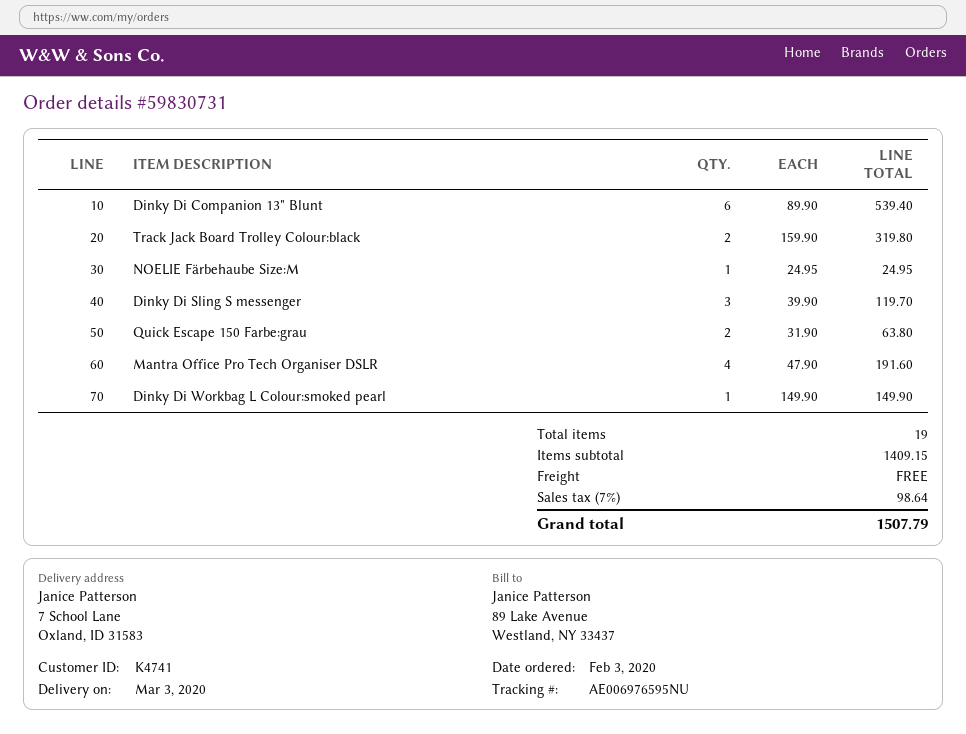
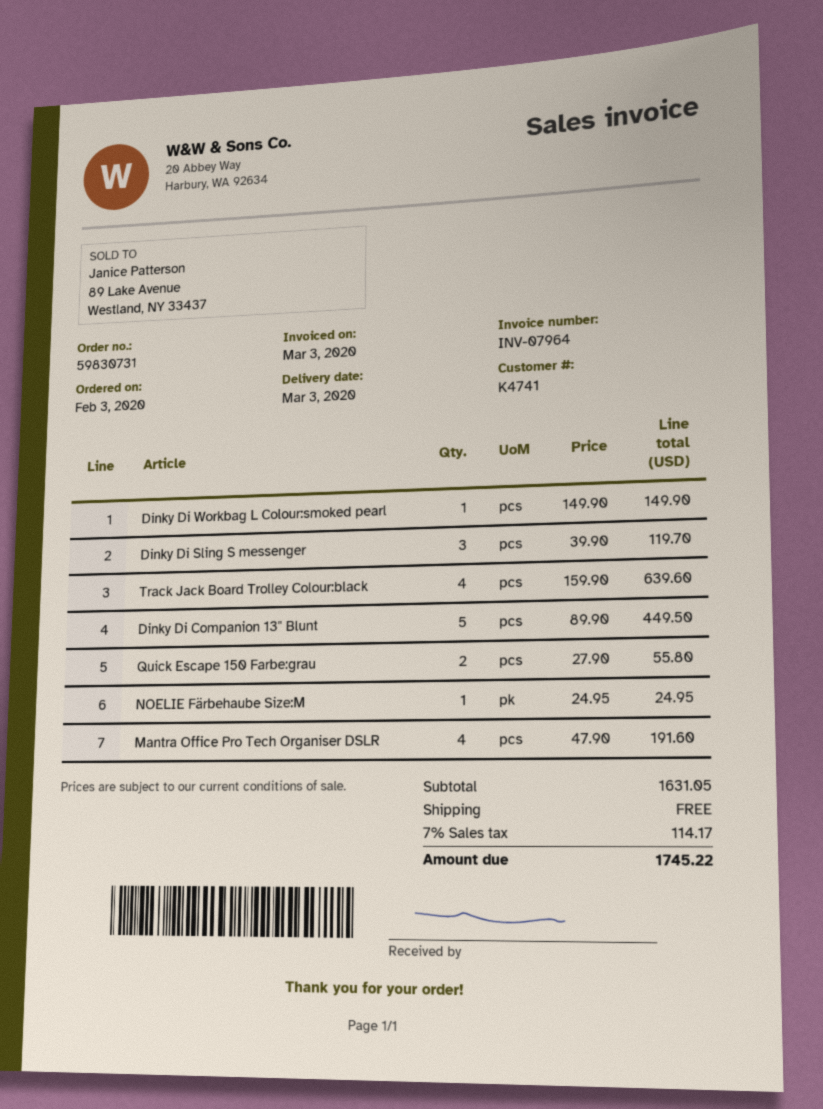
Dinky Di Companion 13" Blunt: 6 x 89.90 = 539.40 -> 5 x 89.90 = 449.50
Track Jack Board Trolley Colour:black: 2 x 159.90 = 319.80 -> 4 x 159.90 = 639.60
Quick Escape 150 Farbe:grau: 2 x 31.90 = 63.80 -> 2 x 27.90 = 55.80
subtotal: 1409.15 -> 1631.05
tax: 7% = 98.64 -> 7% = 114.17
total: 1507.79 -> 1745.22

